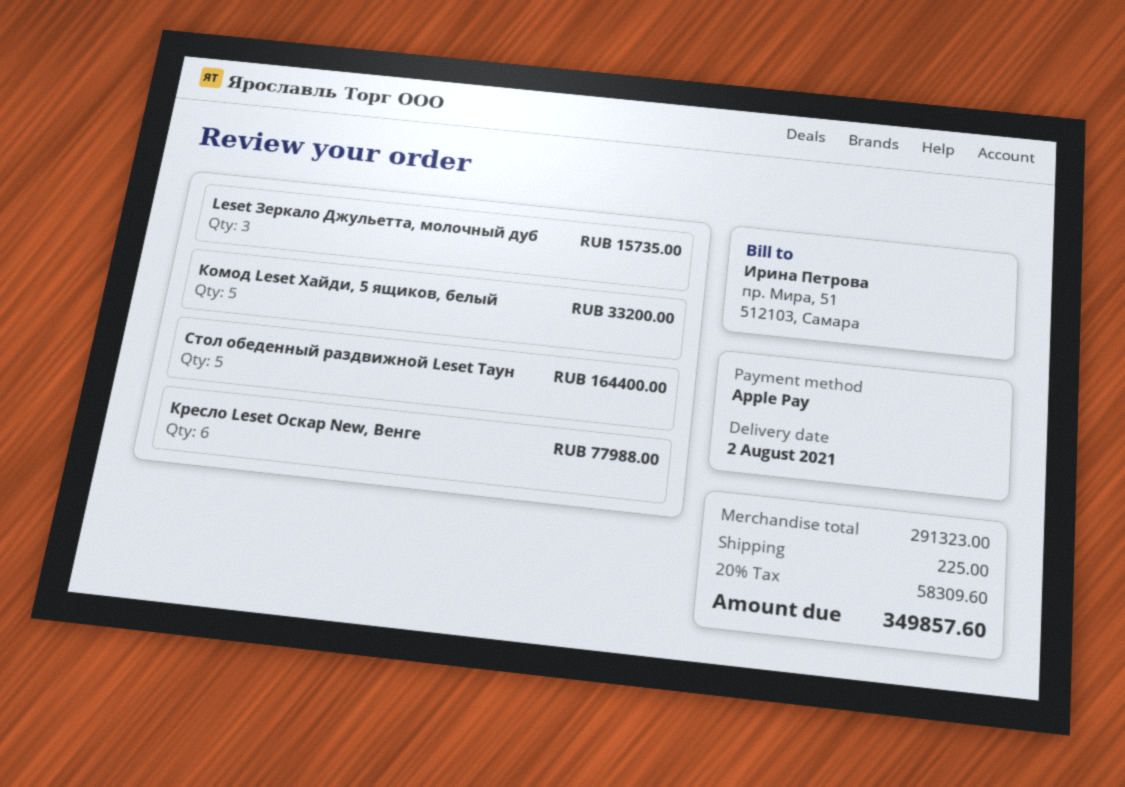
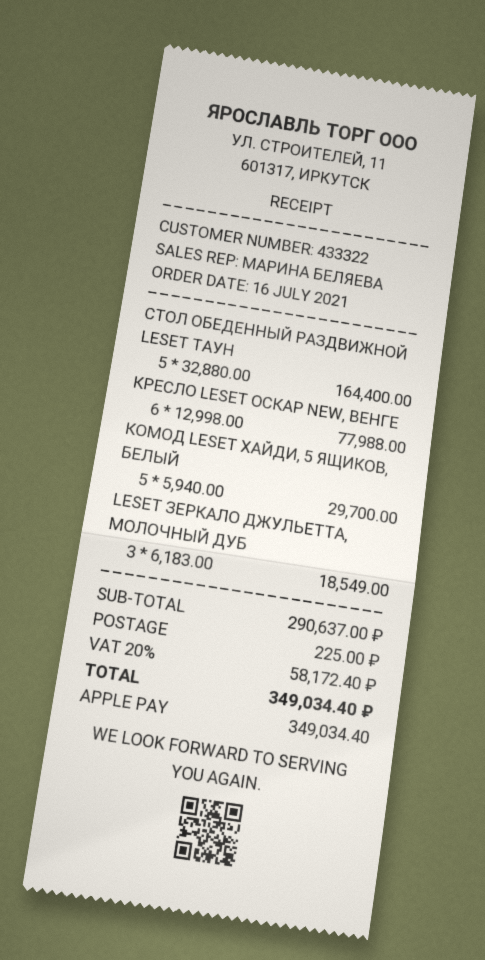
Leset Зеркало Джульетта, молочный дуб: 3 for 15735.00 -> 3 for 18549.00
Комод Leset Хайди, 5 ящиков, белый: 5 for 33200.00 -> 5 for 29700.00
subtotal: 291323.00 -> 290637.00
tax: 20% = 58309.60 -> 20% = 58172.40
total: 349857.60 -> 349034.40

